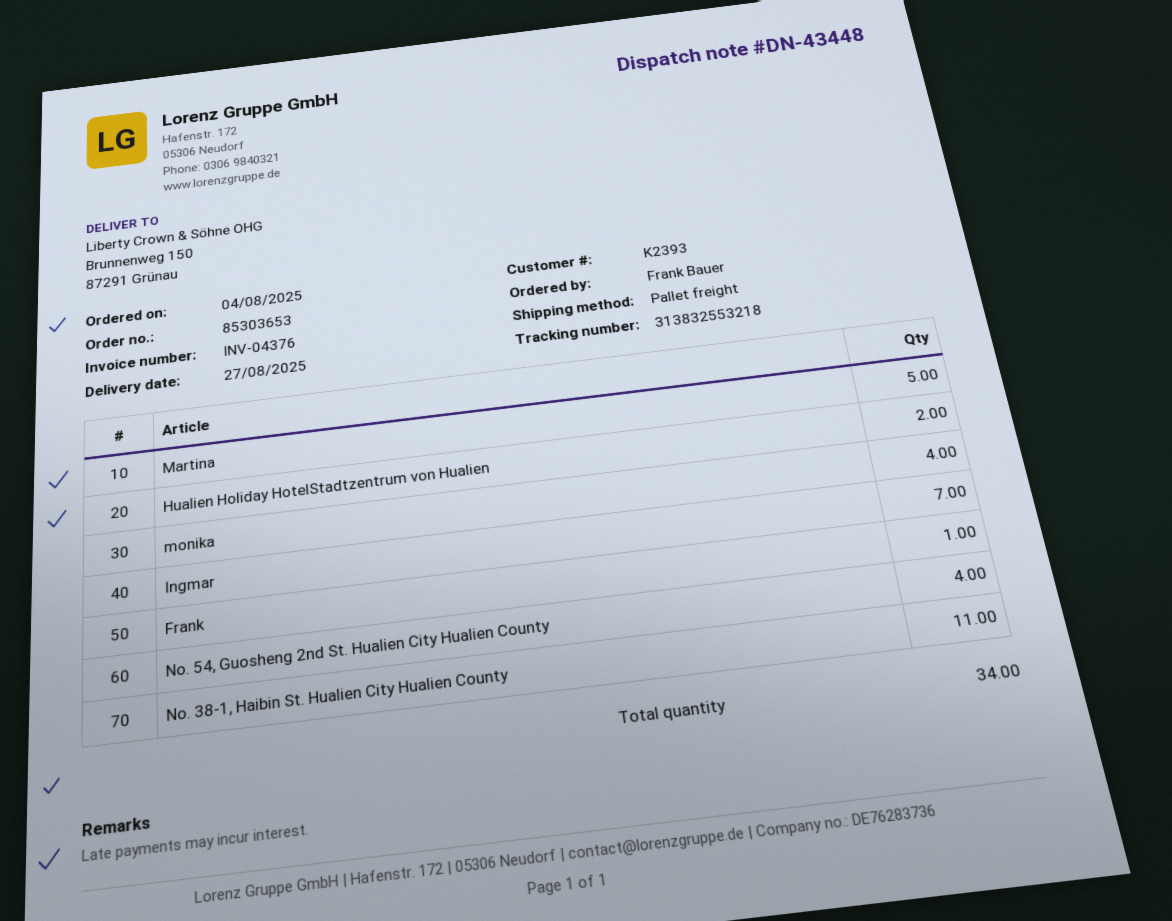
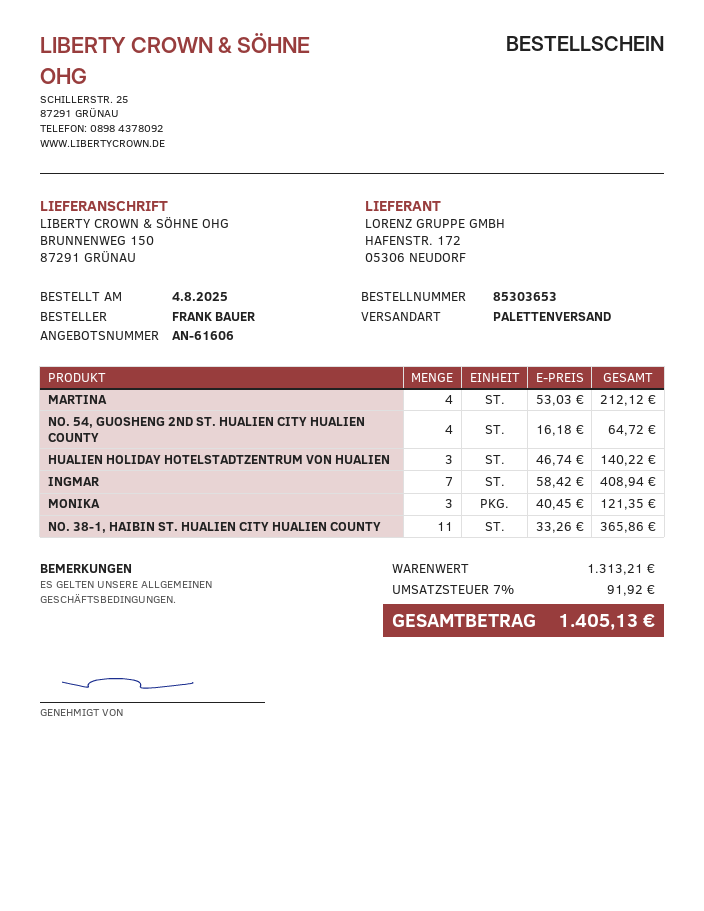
Martina: 5 -> 4
Hualien Holiday HotelStadtzentrum von Hualien: 2 -> 3
monika: 4 -> 3
Frank: 1 -> none

